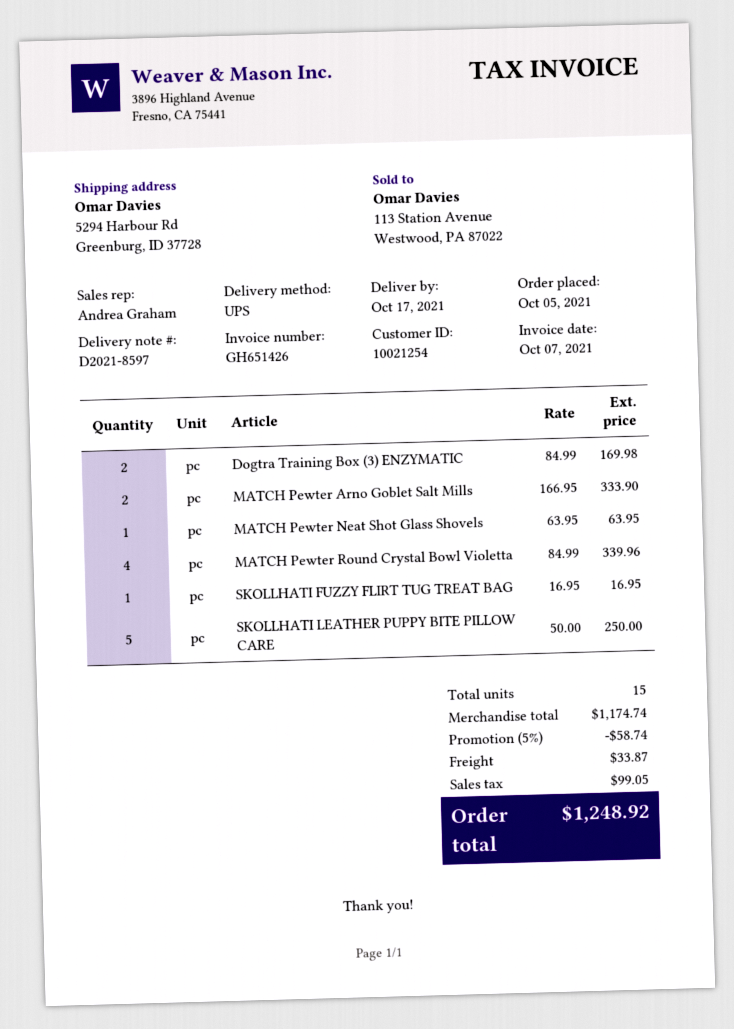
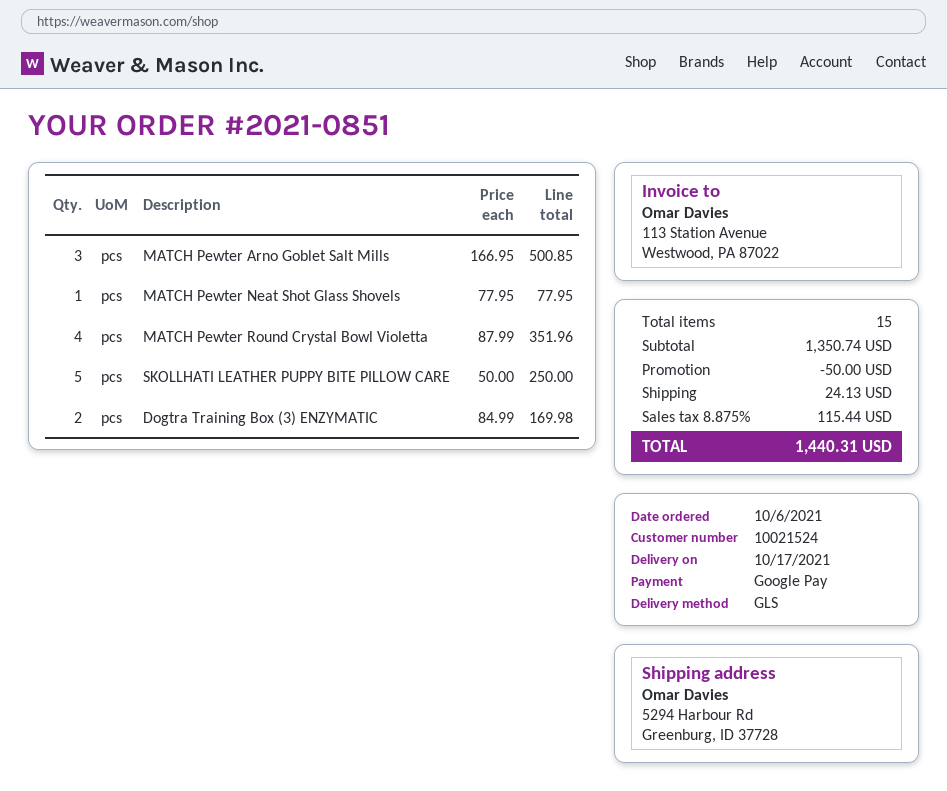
order date: 2021-10-05 -> 2021-10-06
customer number: 10021254 -> 10021524
shipping method: UPS -> GLS
MATCH Pewter Arno Goblet Salt Mills: 2 x 166.95 = 333.90 -> 3 x 166.95 = 500.85
MATCH Pewter Neat Shot Glass Shovels: 1 x 63.95 = 63.95 -> 1 x 77.95 = 77.95
MATCH Pewter Round Crystal Bowl Violetta: 4 x 84.99 = 339.96 -> 4 x 87.99 = 351.96
SKOLLHATI FUZZY FLIRT TUG TREAT BAG: 1 x 16.95 = 16.95 -> none
subtotal: 1174.74 -> 1350.74
discount: 58.74 -> 50.00
shipping: 33.87 -> 24.13
tax: 99.05 -> 115.44
total: 1248.92 -> 1440.31

